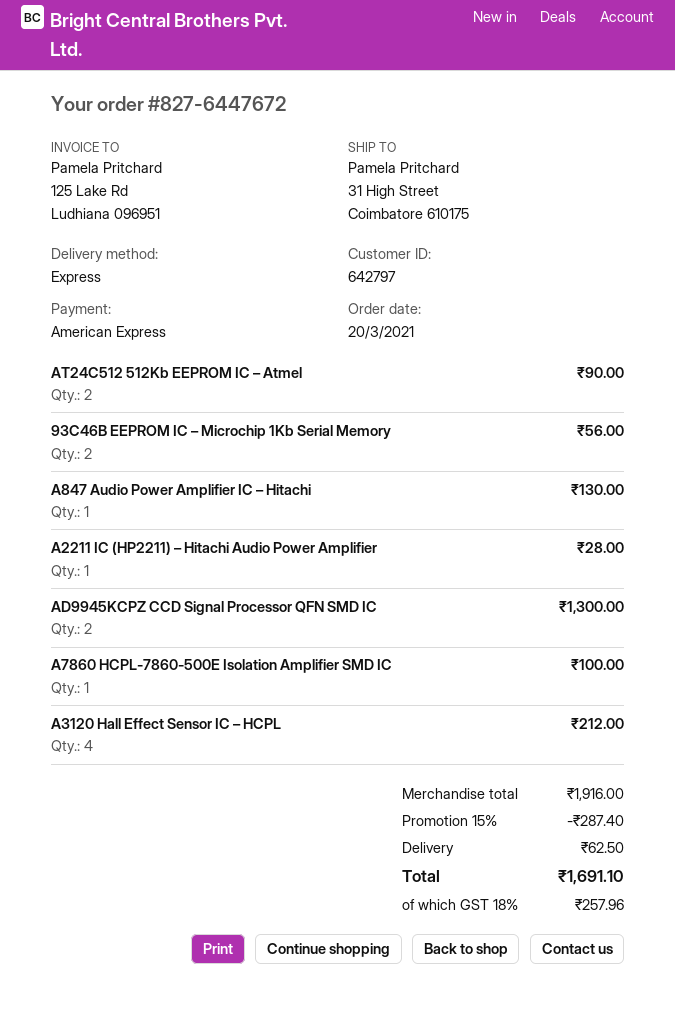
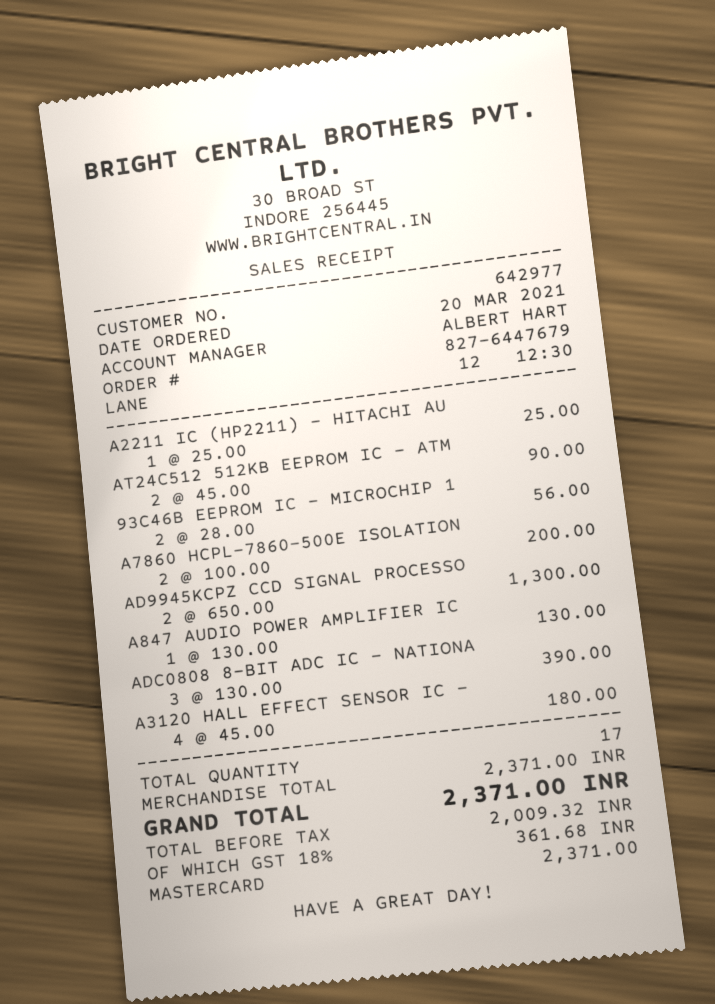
order number: 827-6447672 -> 827-6447679
customer number: 642797 -> 642977
payment method: American Express -> Mastercard
A2211 IC (HP2211) – Hitachi Audio Power Amplifier: 1 for 28.00 -> 1 for 25.00
A7860 HCPL-7860-500E Isolation Amplifier SMD IC: 1 for 100.00 -> 2 for 200.00
A3120 Hall Effect Sensor IC – HCPL: 4 for 212.00 -> 4 for 180.00
ADC0808 8-BIT ADC IC – NATIONA: none -> 3 for 390.00
subtotal: 1916.00 -> 2371.00
discount: 15% = 287.40 -> none
shipping: 62.50 -> none
tax: 18% = 257.96 -> 18% = 361.68
total: 1691.10 -> 2371.00

